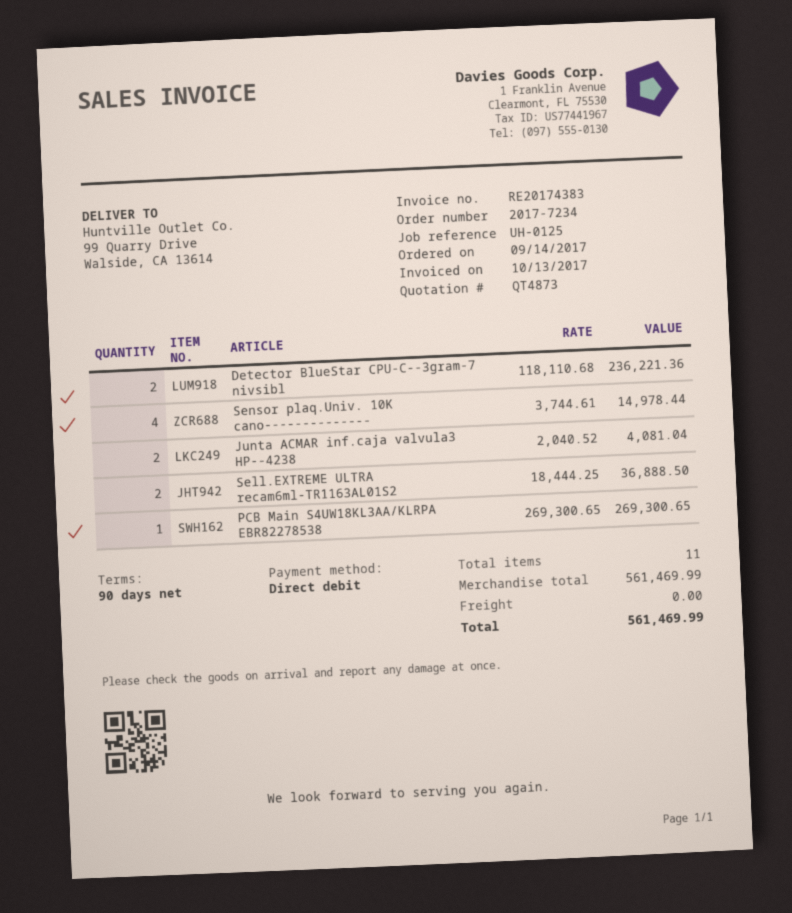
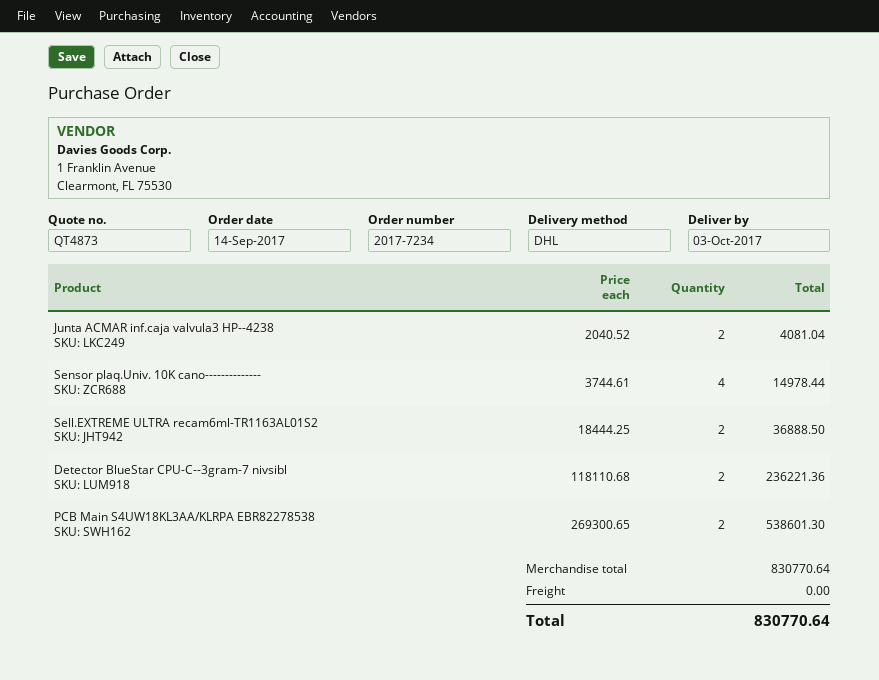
PCB Main S4UW18KL3AA/KLRPA EBR82278538: 1 x 269300.65 = 269300.65 -> 2 x 269300.65 = 538601.30
subtotal: 561469.99 -> 830770.64
total: 561469.99 -> 830770.64

